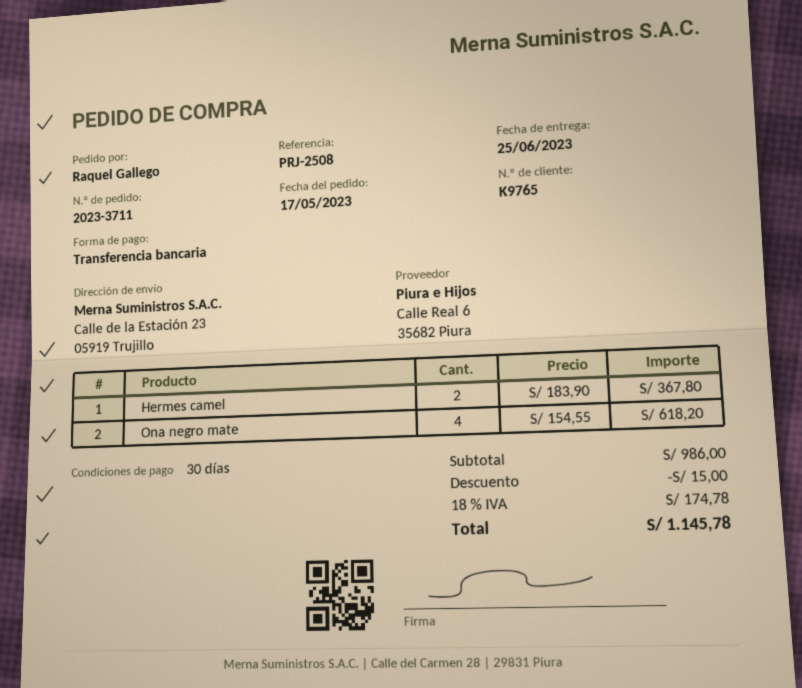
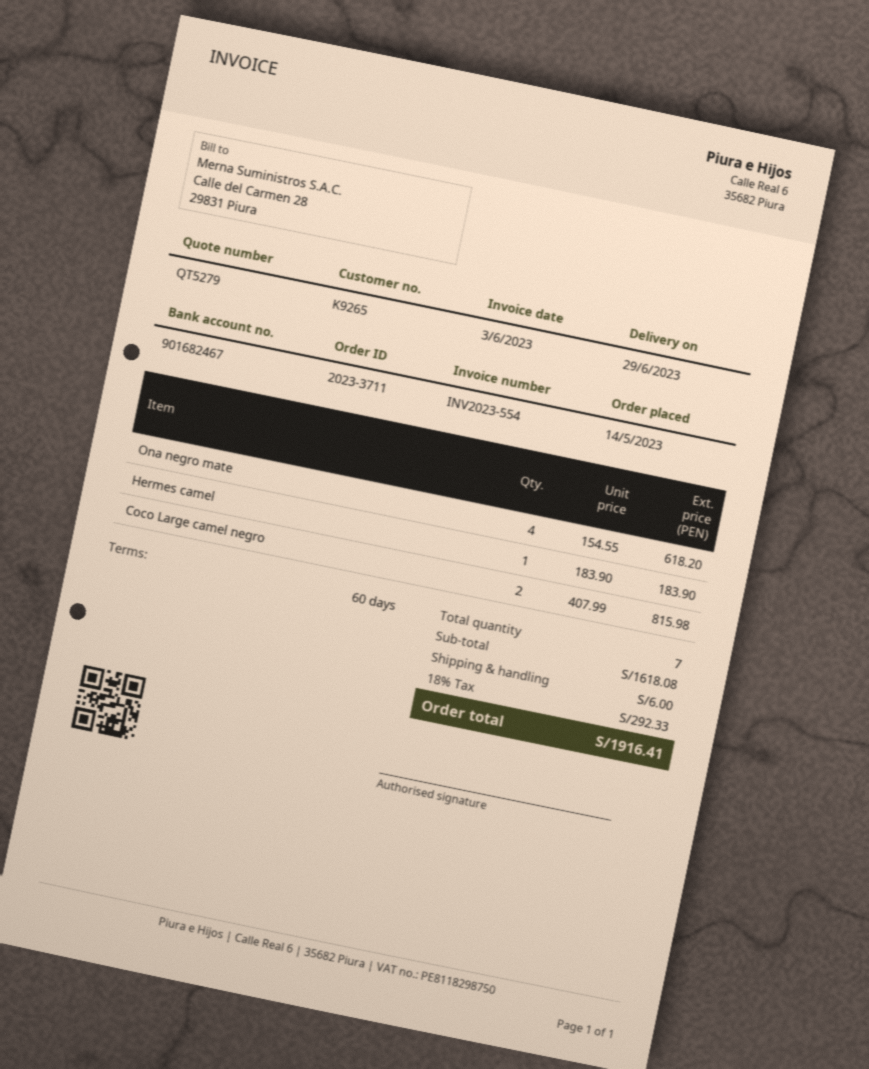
order date: 2023-05-17 -> 2023-05-14
delivery date: 2023-06-25 -> 2023-06-29
payment terms: 30 days -> 60 days
customer number: K9765 -> K9265
Hermes camel: 2 x 183.90 = 367.80 -> 1 x 183.90 = 183.90
Coco Large camel negro: none -> 2 x 407.99 = 815.98
subtotal: 986.00 -> 1618.08
discount: 15.00 -> none
shipping: none -> 6.00
tax: 18% = 174.78 -> 18% = 292.33
total: 1145.78 -> 1916.41

